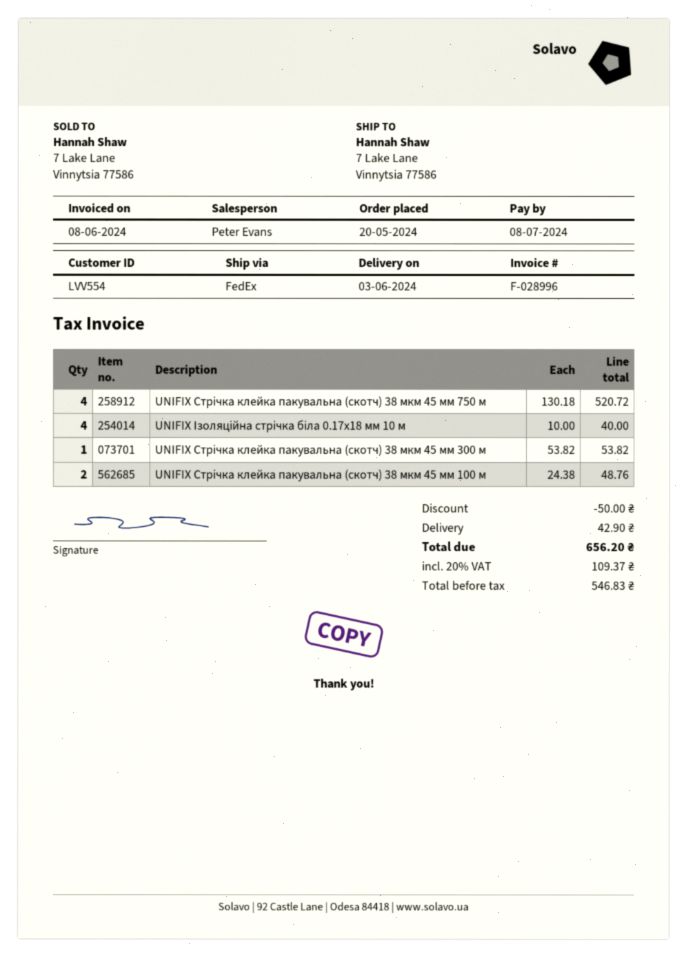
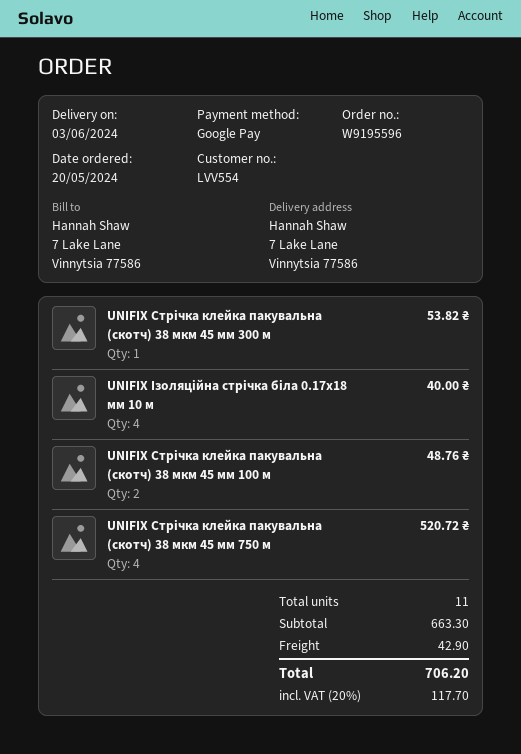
discount: 50.00 -> none
tax: 20% = 109.37 -> 20% = 117.70
total: 656.20 -> 706.20

